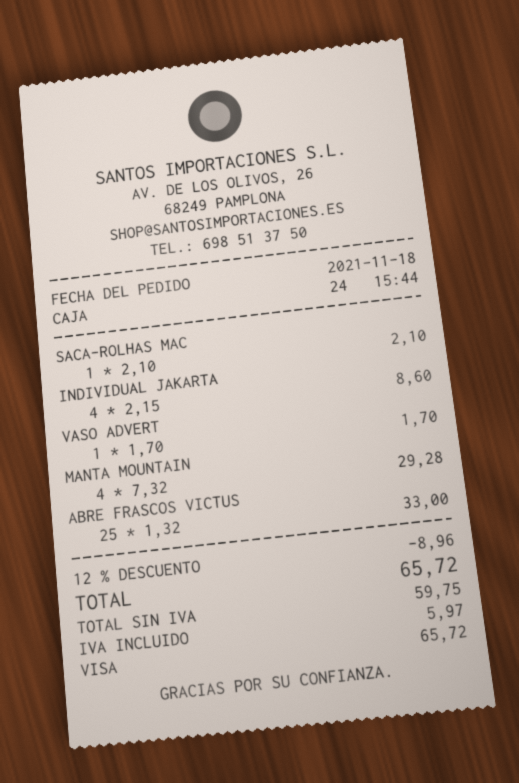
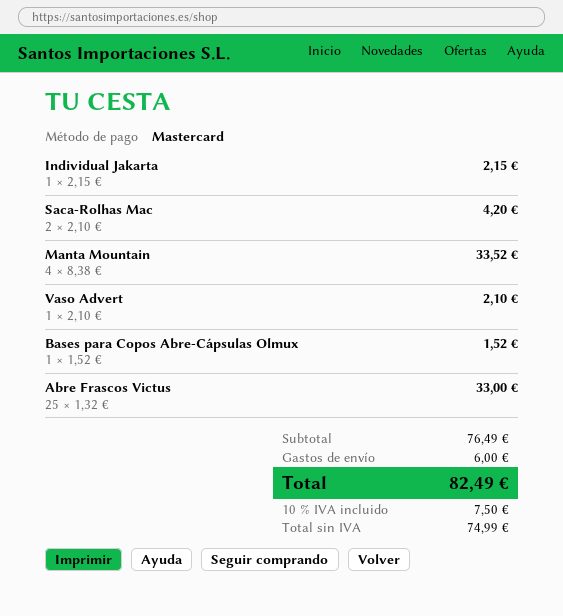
payment method: Visa -> Mastercard
SACA-ROLHAS MAC: 1 x 2.10 = 2.10 -> 2 x 2.10 = 4.20
INDIVIDUAL JAKARTA: 4 x 2.15 = 8.60 -> 1 x 2.15 = 2.15
VASO ADVERT: 1 x 1.70 = 1.70 -> 1 x 2.10 = 2.10
MANTA MOUNTAIN: 4 x 7.32 = 29.28 -> 4 x 8.38 = 33.52
Bases para Copos Abre-Cápsulas Olmux: none -> 1 x 1.52 = 1.52
discount: 12% = 8.96 -> none
shipping: none -> 6.00
net: 59.75 -> 74.99
tax: 5.97 -> 7.50
total: 65.72 -> 82.49

